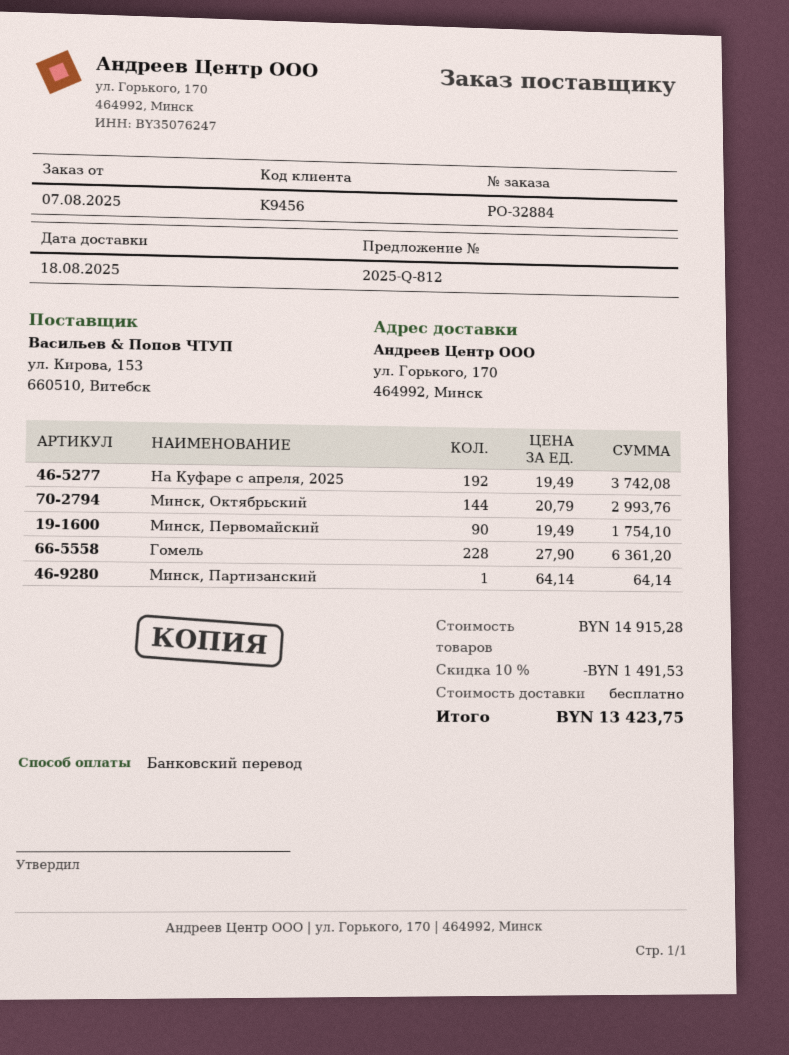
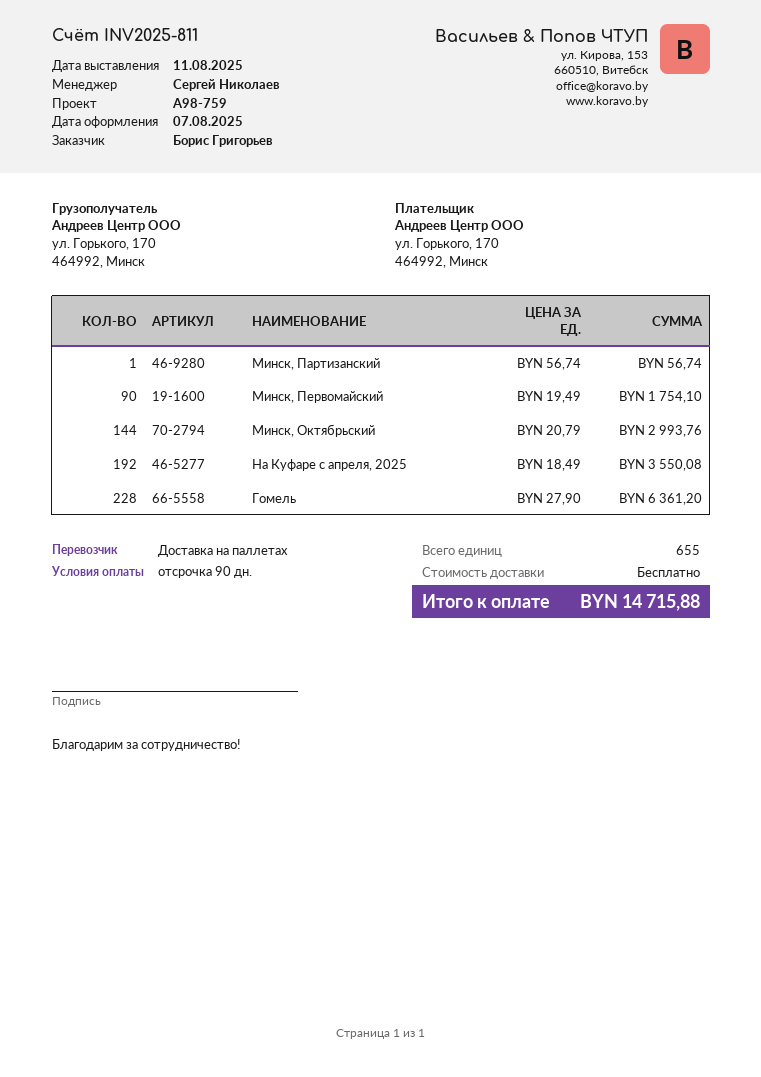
На Куфаре с апреля, 2025: 192 x 19.49 = 3742.08 -> 192 x 18.49 = 3550.08
Минск, Партизанский: 1 x 64.14 = 64.14 -> 1 x 56.74 = 56.74
discount: 10% = 1491.53 -> none
total: 13423.75 -> 14715.88

